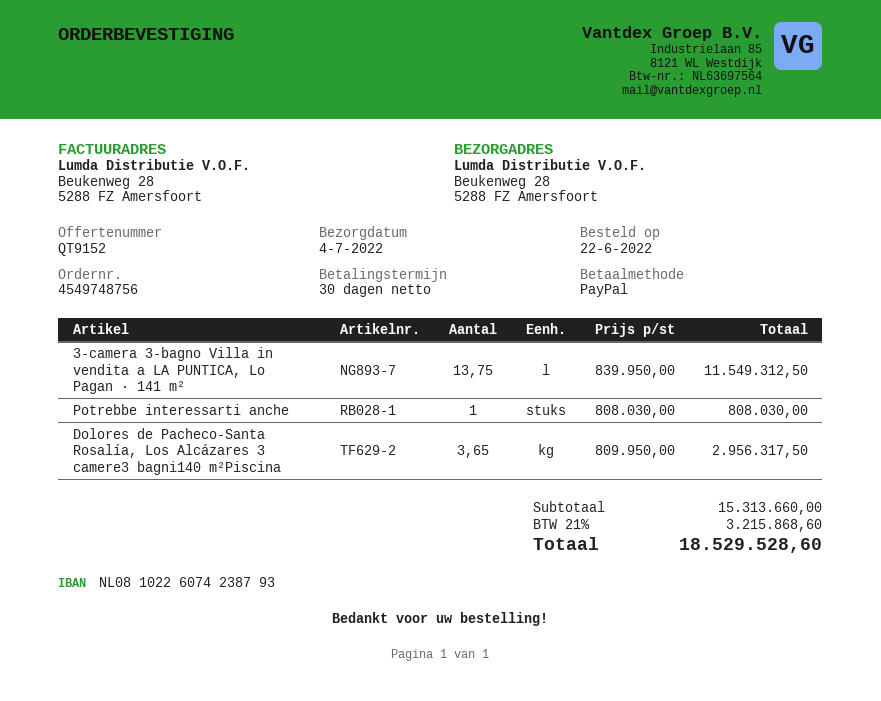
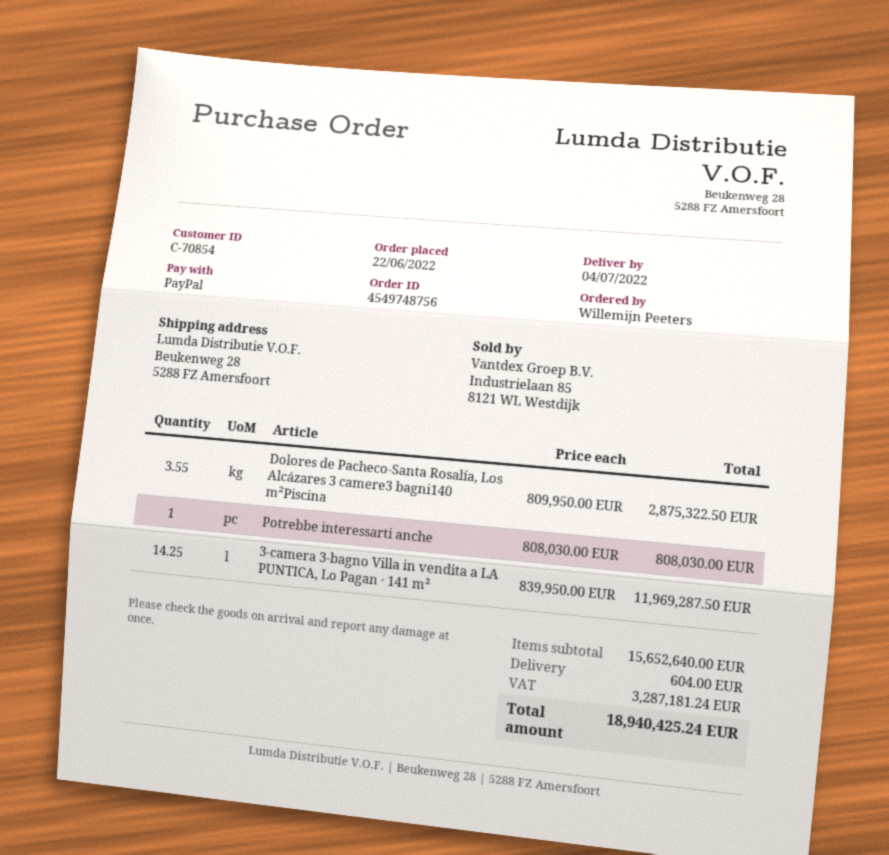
3-camera 3-bagno Villa in vendita a LA PUNTICA, Lo Pagan · 141 m²: 13.75 x 839950.00 = 11549312.50 -> 14.25 x 839950.00 = 11969287.50
Dolores de Pacheco-Santa Rosalía, Los Alcázares 3 camere3 bagni140 m²Piscina: 3.65 x 809950.00 = 2956317.50 -> 3.55 x 809950.00 = 2875322.50
subtotal: 15313660.00 -> 15652640.00
shipping: none -> 604.00
tax: 3215868.60 -> 3287181.24
total: 18529528.60 -> 18940425.24

